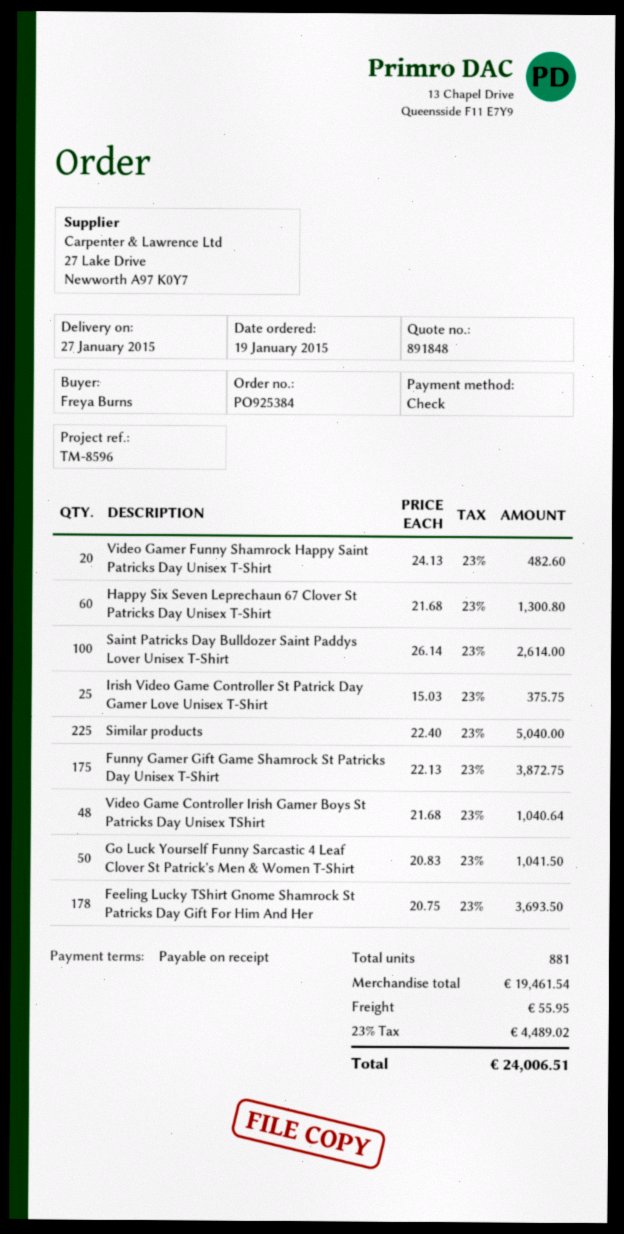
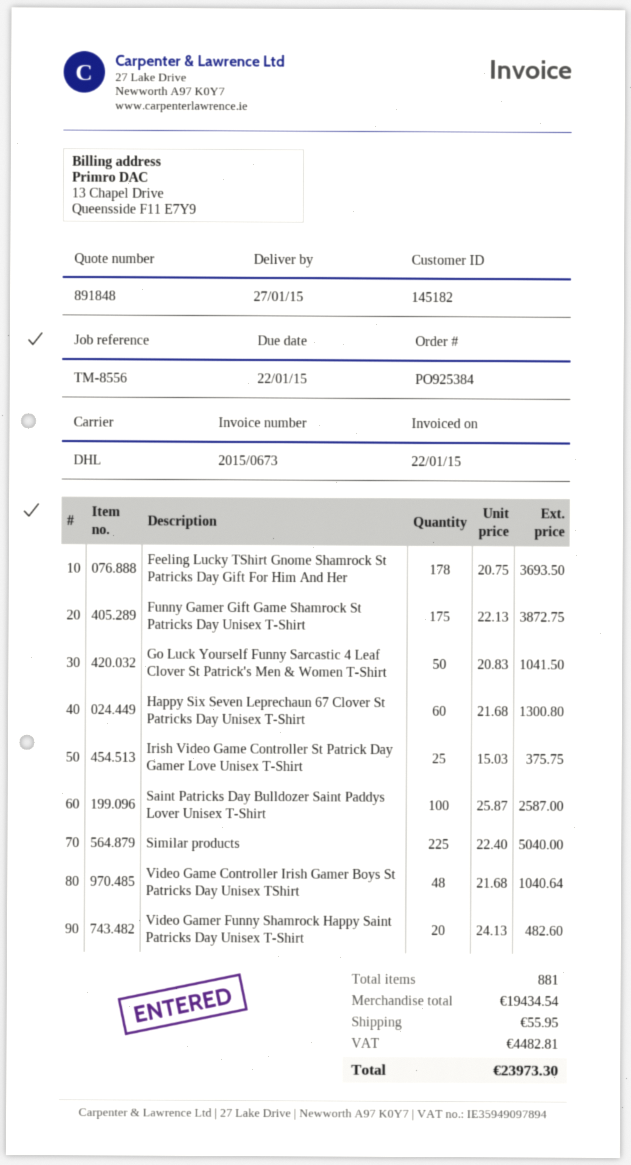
reference: TM-8596 -> TM-8556
Saint Patricks Day Bulldozer Saint Paddys Lover Unisex T-Shirt: 100 x 26.14 = 2614.00 -> 100 x 25.87 = 2587.00
subtotal: 19461.54 -> 19434.54
tax: 4489.02 -> 4482.81
total: 24006.51 -> 23973.30

